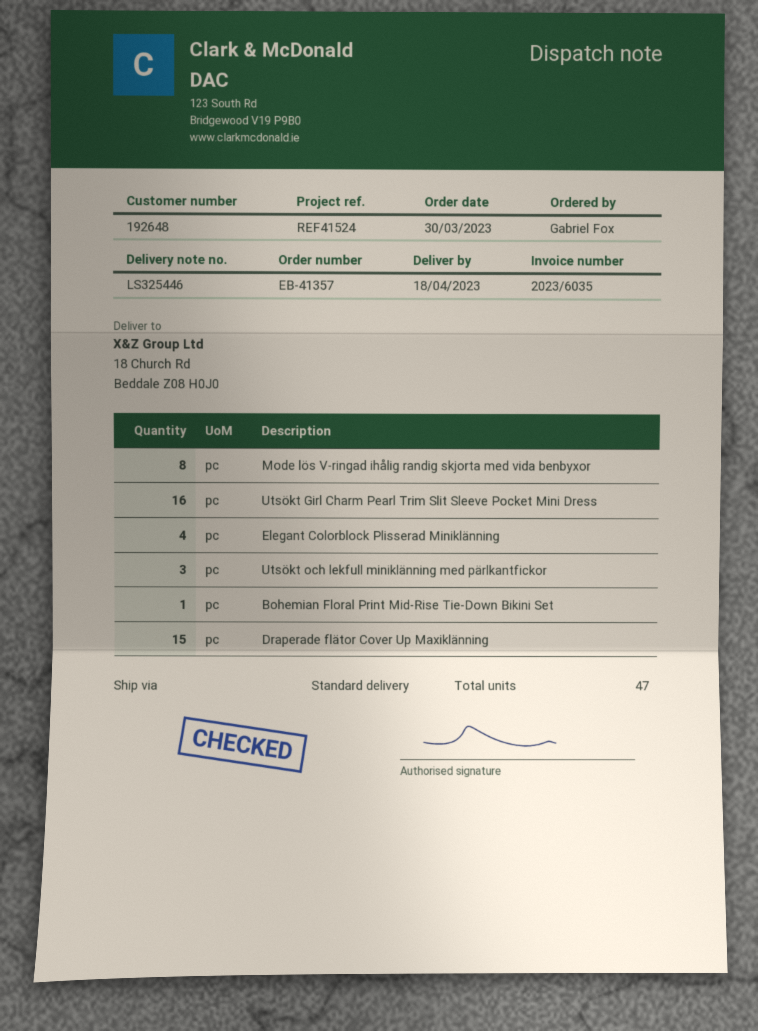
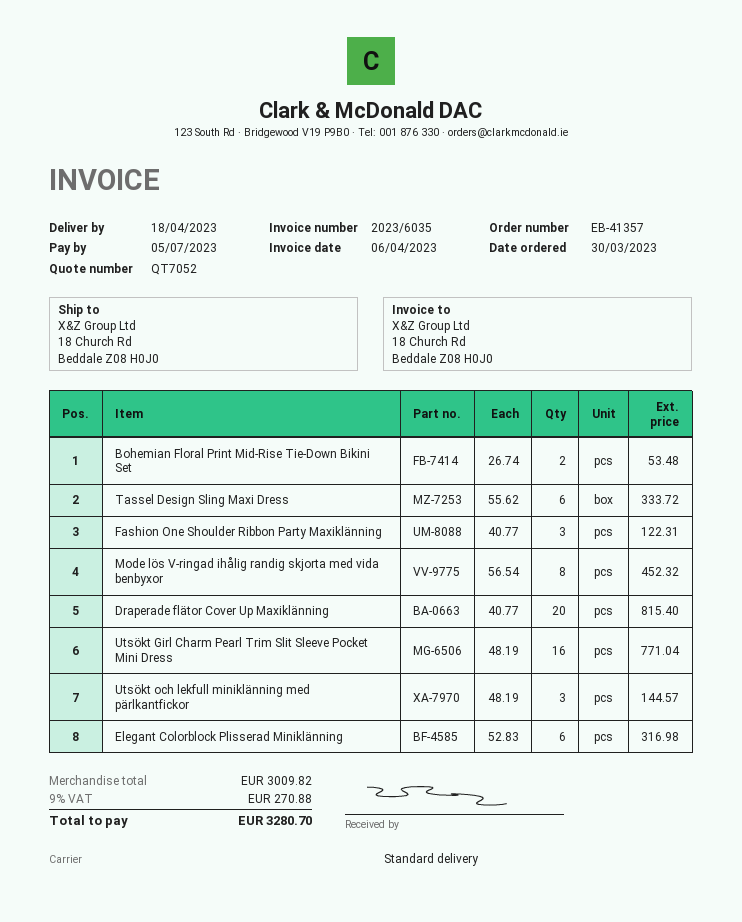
Elegant Colorblock Plisserad Miniklänning: 4 -> 6
Bohemian Floral Print Mid-Rise Tie-Down Bikini Set: 1 -> 2
Draperade flätor Cover Up Maxiklänning: 15 -> 20
Tassel Design Sling Maxi Dress: none -> 6
Fashion One Shoulder Ribbon Party Maxiklänning: none -> 3

